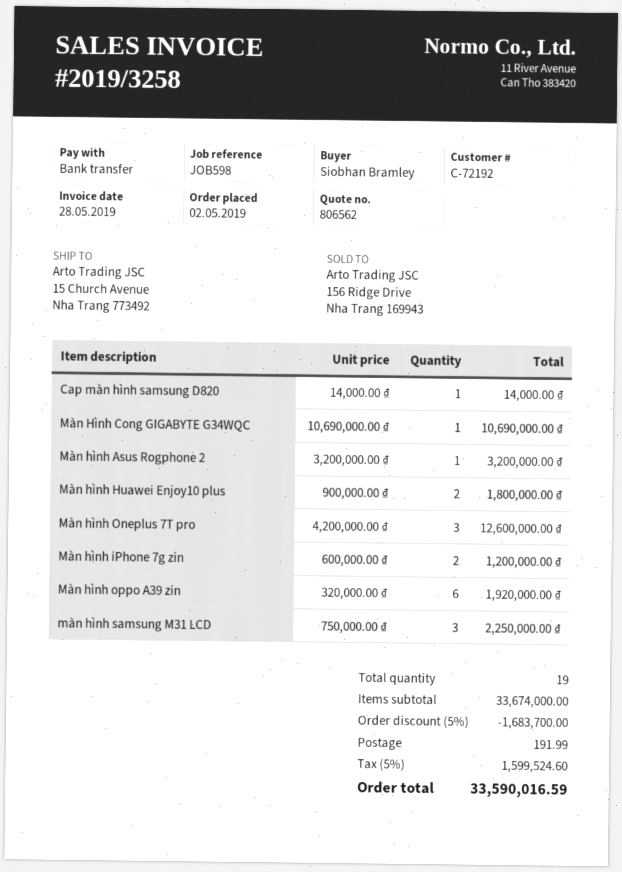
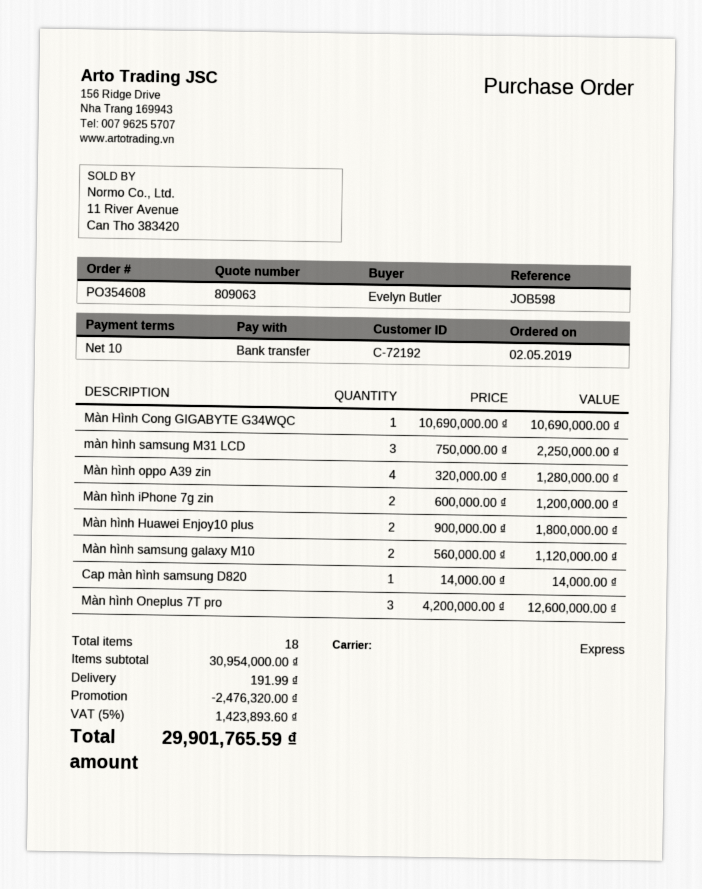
quote number: 806562 -> 809063
ordered by: Siobhan Bramley -> Evelyn Butler
Màn hình Asus Rogphone 2: 1 x 3200000.00 = 3200000.00 -> none
Màn hình oppo A39 zin: 6 x 320000.00 = 1920000.00 -> 4 x 320000.00 = 1280000.00
Màn hình samsung galaxy M10: none -> 2 x 560000.00 = 1120000.00
total quantity: 19 -> 18
subtotal: 33674000.00 -> 30954000.00
discount: 1683700.00 -> 2476320.00
tax: 5% = 1599524.60 -> 5% = 1423893.60
total: 33590016.59 -> 29901765.59

